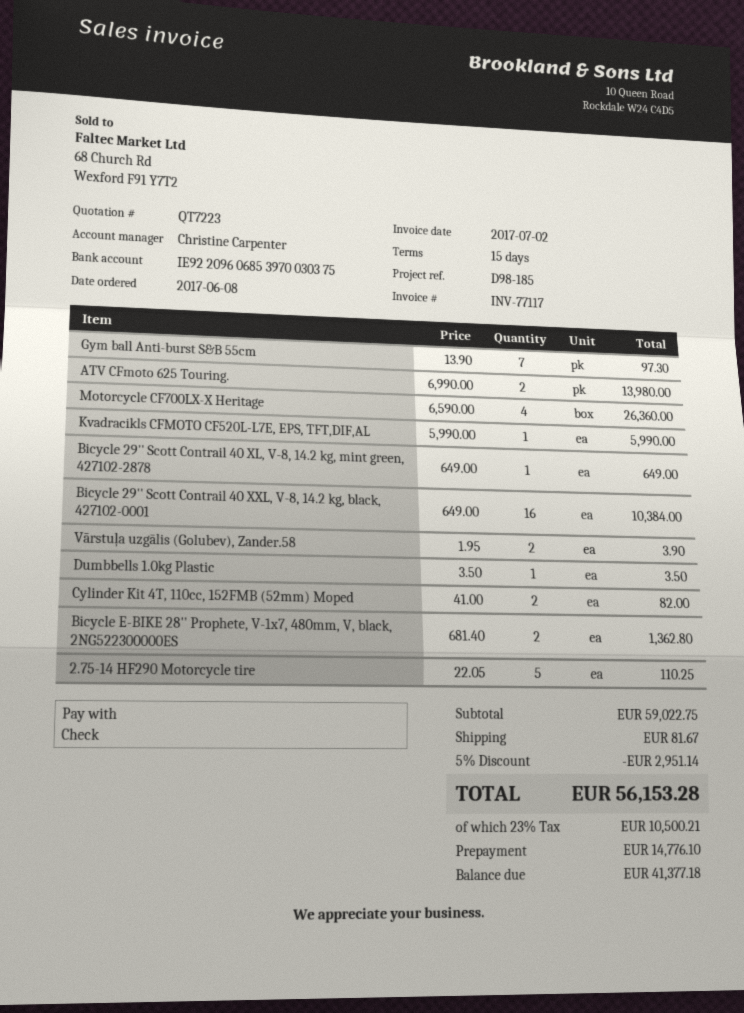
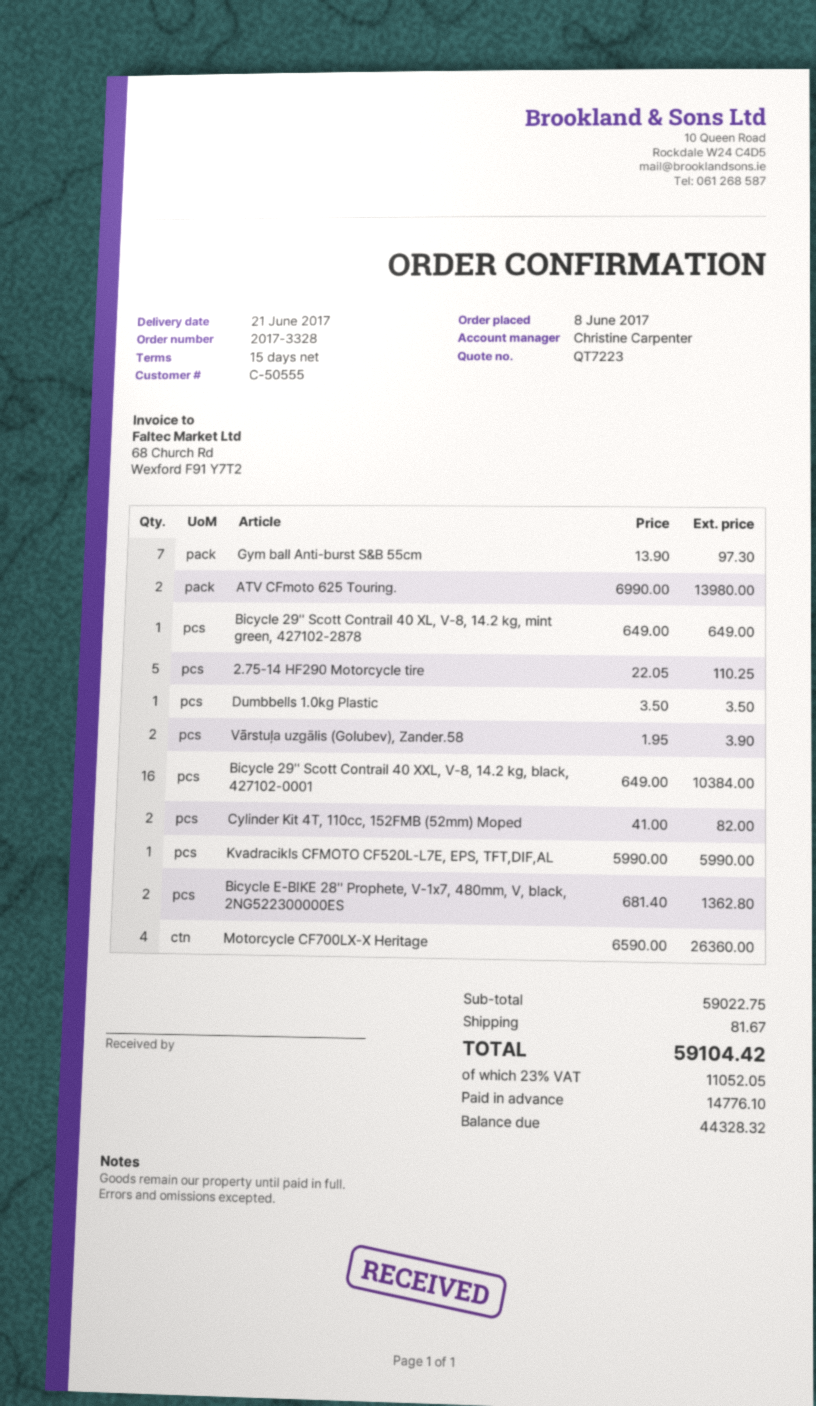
discount: 5% = 2951.14 -> none
tax: 23% = 10500.21 -> 23% = 11052.05
total: 56153.28 -> 59104.42
balance: 41377.18 -> 44328.32

